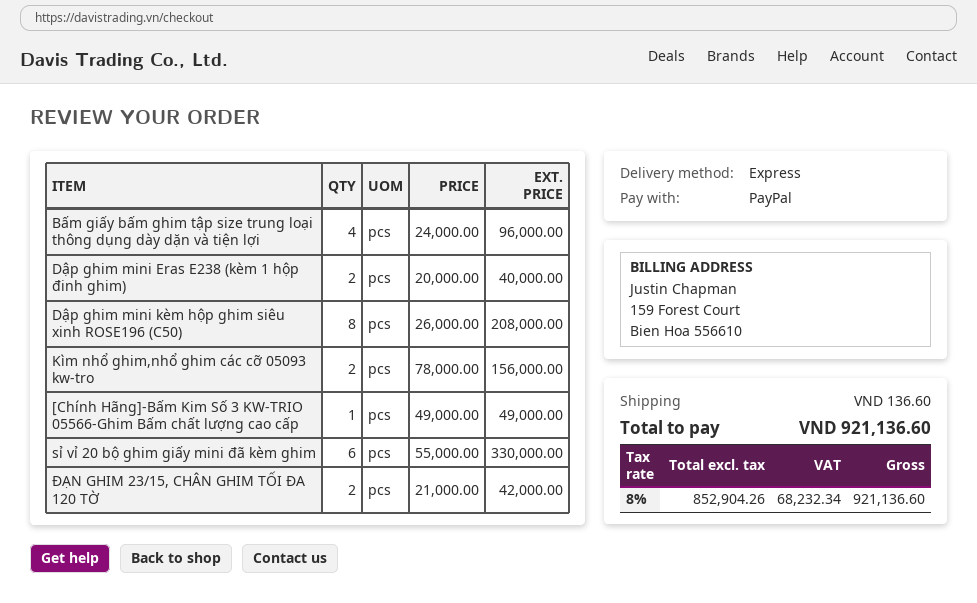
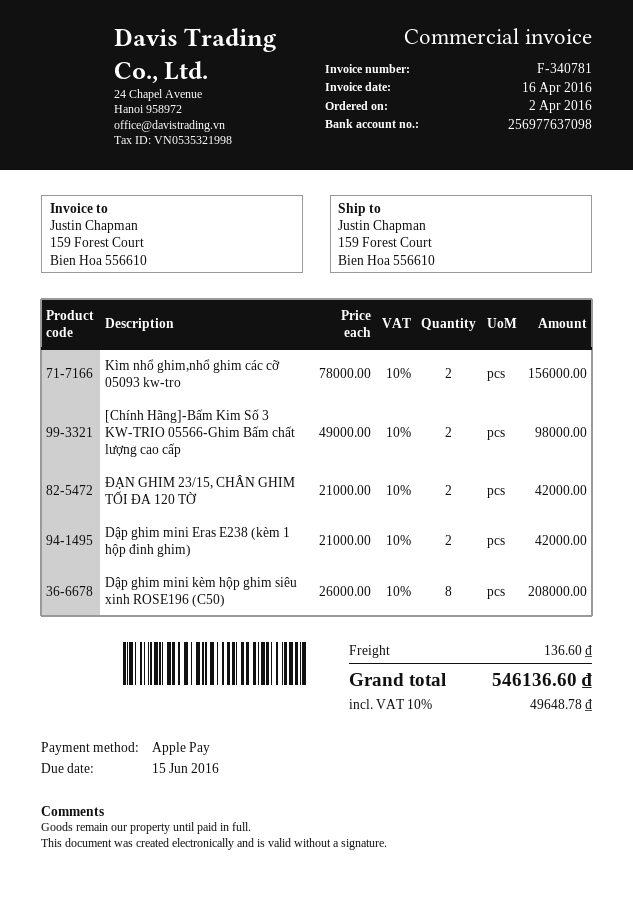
payment method: PayPal -> Apple Pay
Bấm giấy bấm ghim tập size trung loại thông dụng dày dặn và tiện lợi: 4 x 24000.00 = 96000.00 -> none
Dập ghim mini Eras E238 (kèm 1 hộp đinh ghim): 2 x 20000.00 = 40000.00 -> 2 x 21000.00 = 42000.00
[Chính Hãng]-Bấm Kim Số 3 KW-TRIO 05566-Ghim Bấm chất lượng cao cấp: 1 x 49000.00 = 49000.00 -> 2 x 49000.00 = 98000.00
sỉ vỉ 20 bộ ghim giấy mini đã kèm ghim: 6 x 55000.00 = 330000.00 -> none
tax: 8% = 68232.34 -> 10% = 49648.78
total: 921136.60 -> 546136.60

